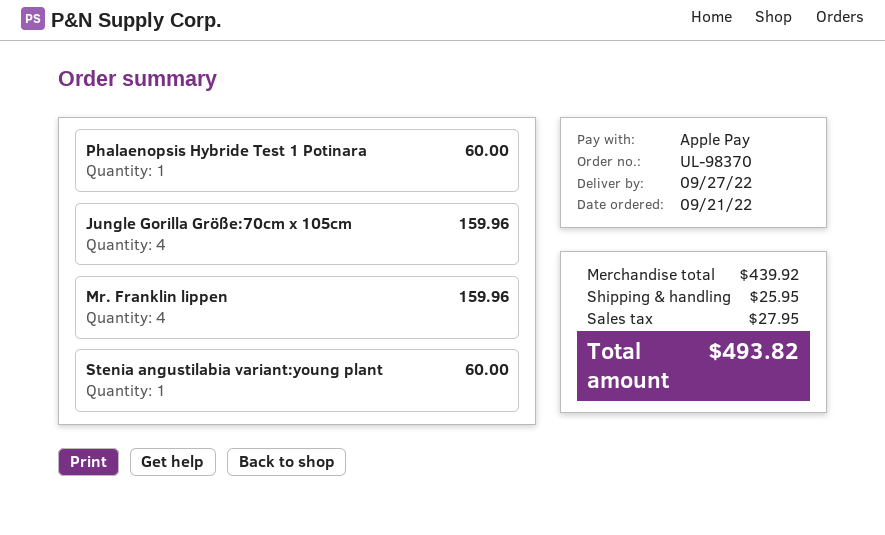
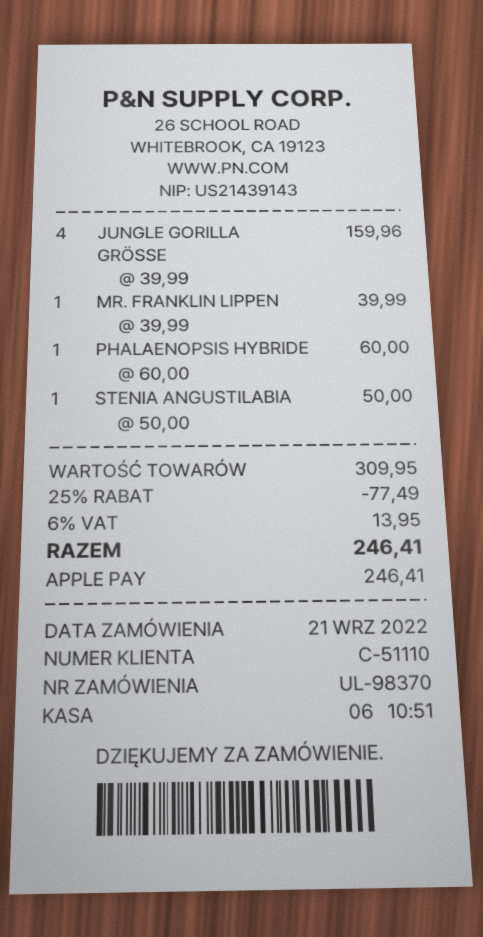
Mr. Franklin lippen: 4 for 159.96 -> 1 for 39.99
Stenia angustilabia variant:young plant: 1 for 60.00 -> 1 for 50.00
subtotal: 439.92 -> 309.95
discount: none -> 25% = 77.49
shipping: 25.95 -> none
tax: 27.95 -> 13.95
total: 493.82 -> 246.41

